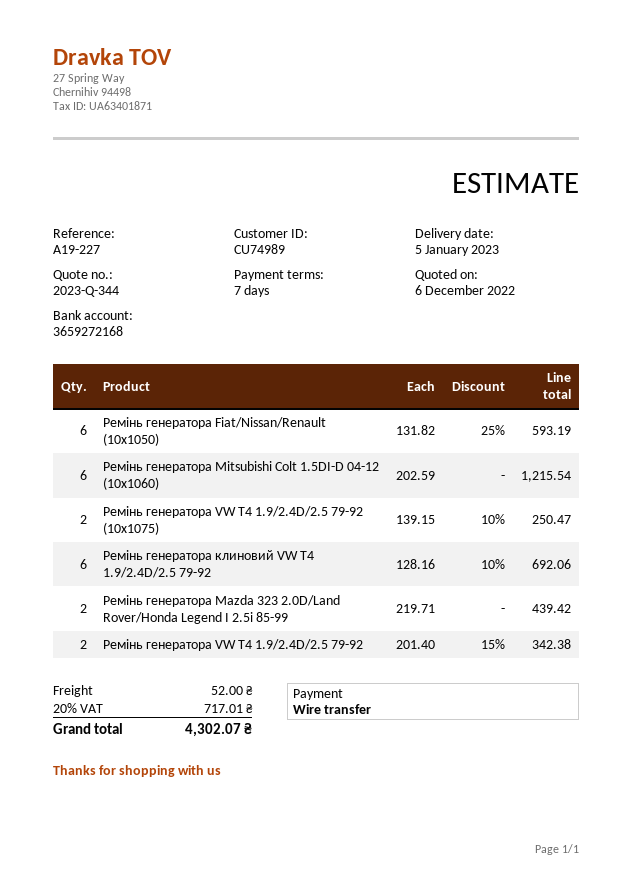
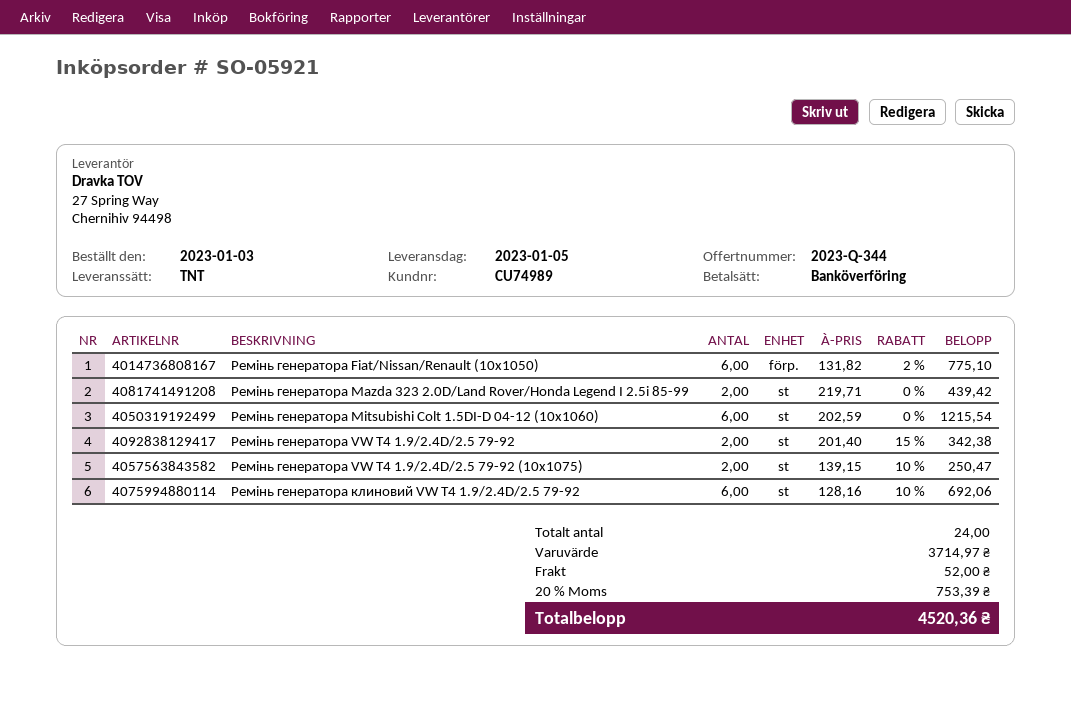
Ремінь генератора Fiat/Nissan/Renault (10x1050): 6 x 131.82 - 25% = 593.19 -> 6 x 131.82 - 2% = 775.10
tax: 20% = 717.01 -> 20% = 753.39
total: 4302.07 -> 4520.36

